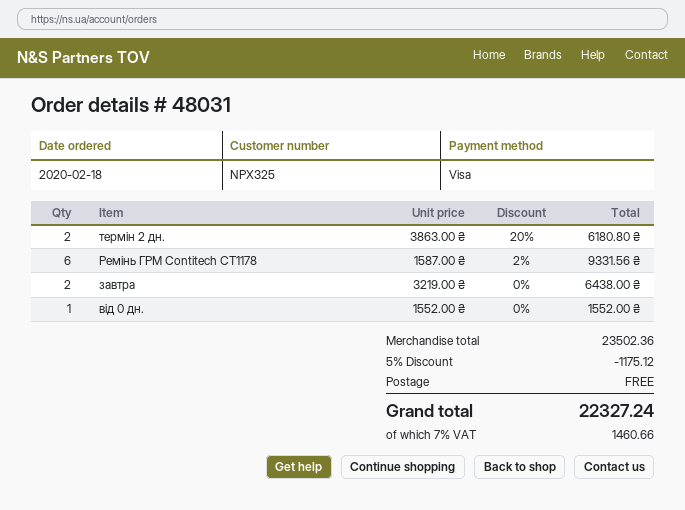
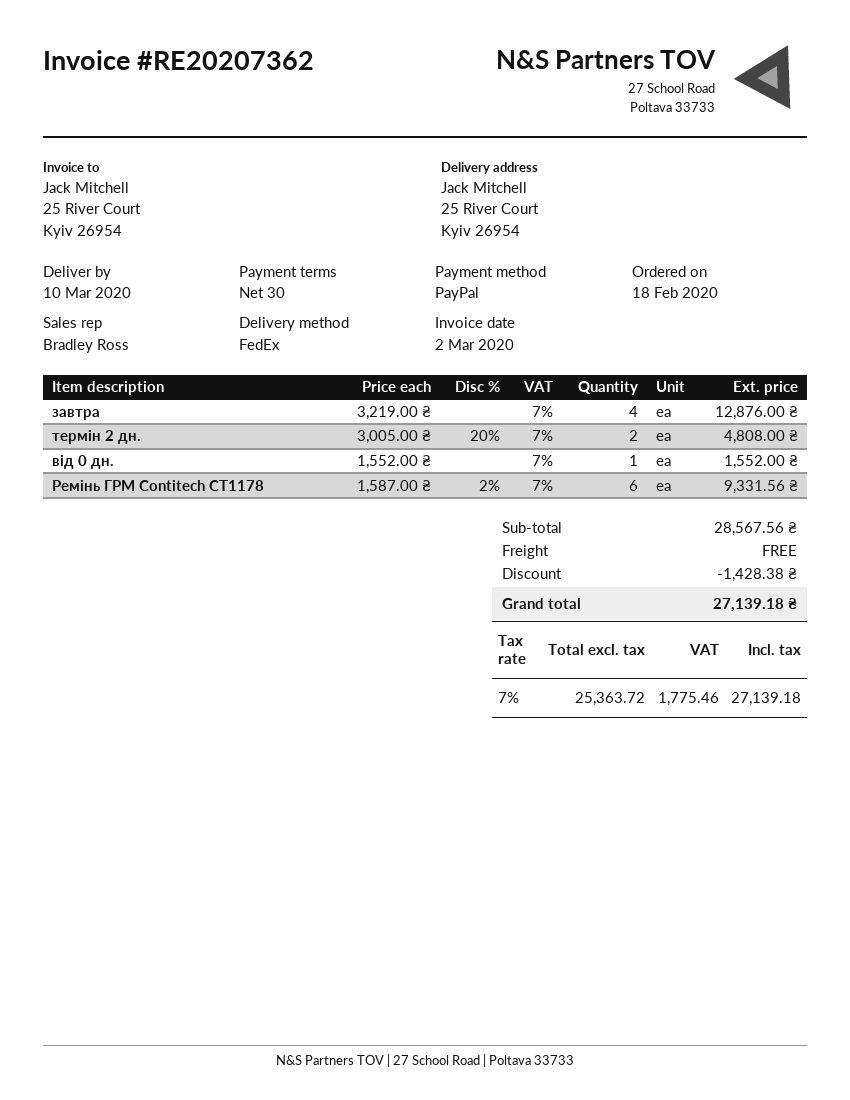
payment method: Visa -> PayPal
термін 2 дн.: 2 x 3863.00 - 20% = 6180.80 -> 2 x 3005.00 - 20% = 4808.00
завтра: 2 x 3219.00 = 6438.00 -> 4 x 3219.00 = 12876.00
subtotal: 23502.36 -> 28567.56
discount: 1175.12 -> 1428.38
tax: 7% = 1460.66 -> 7% = 1775.46
total: 22327.24 -> 27139.18

